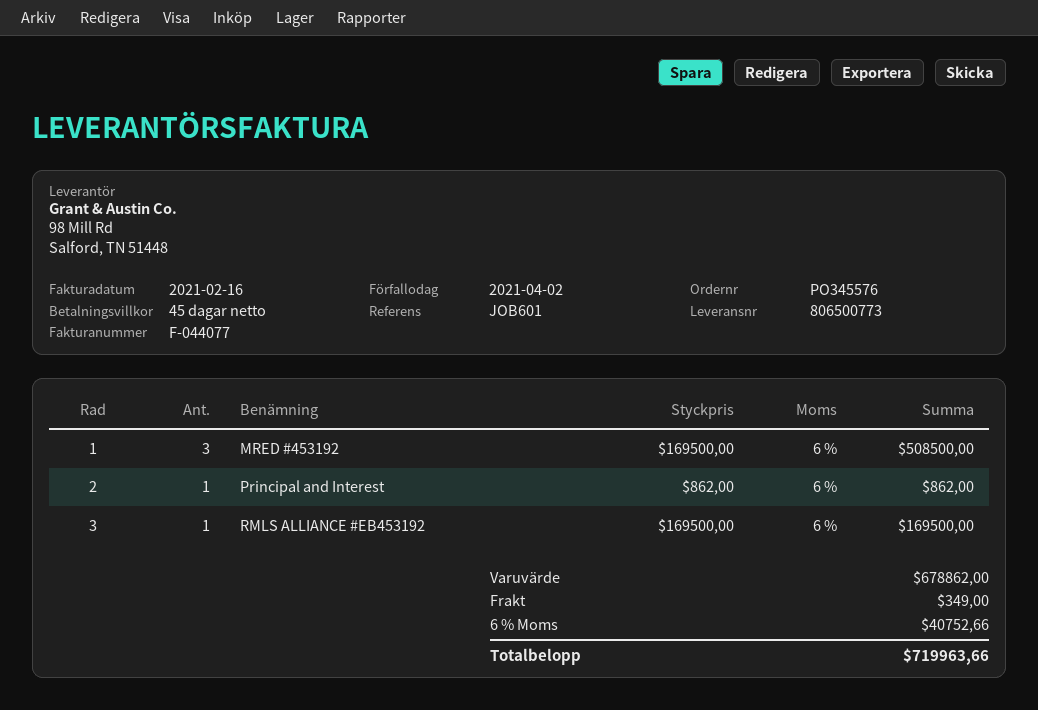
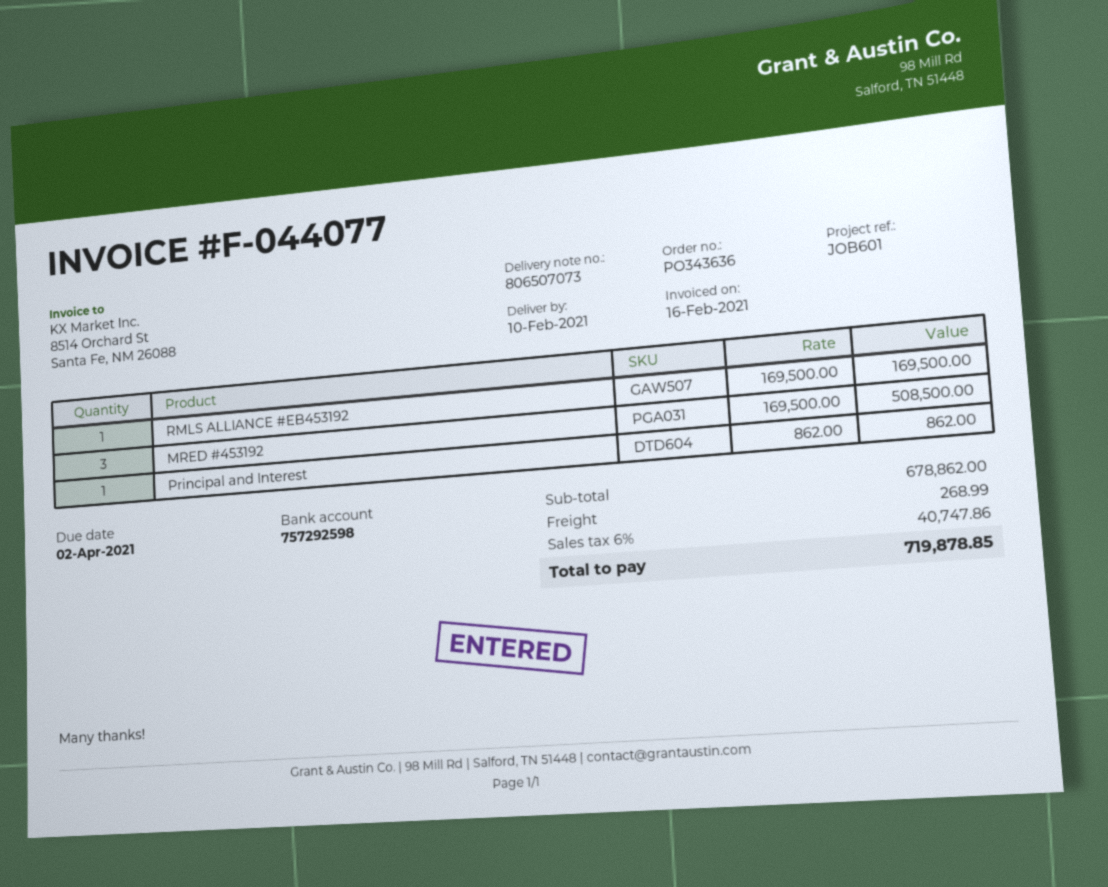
order number: PO345576 -> PO343636
delivery note number: 806500773 -> 806507073
shipping: 349.00 -> 268.99
tax: 6% = 40752.66 -> 6% = 40747.86
total: 719963.66 -> 719878.85

